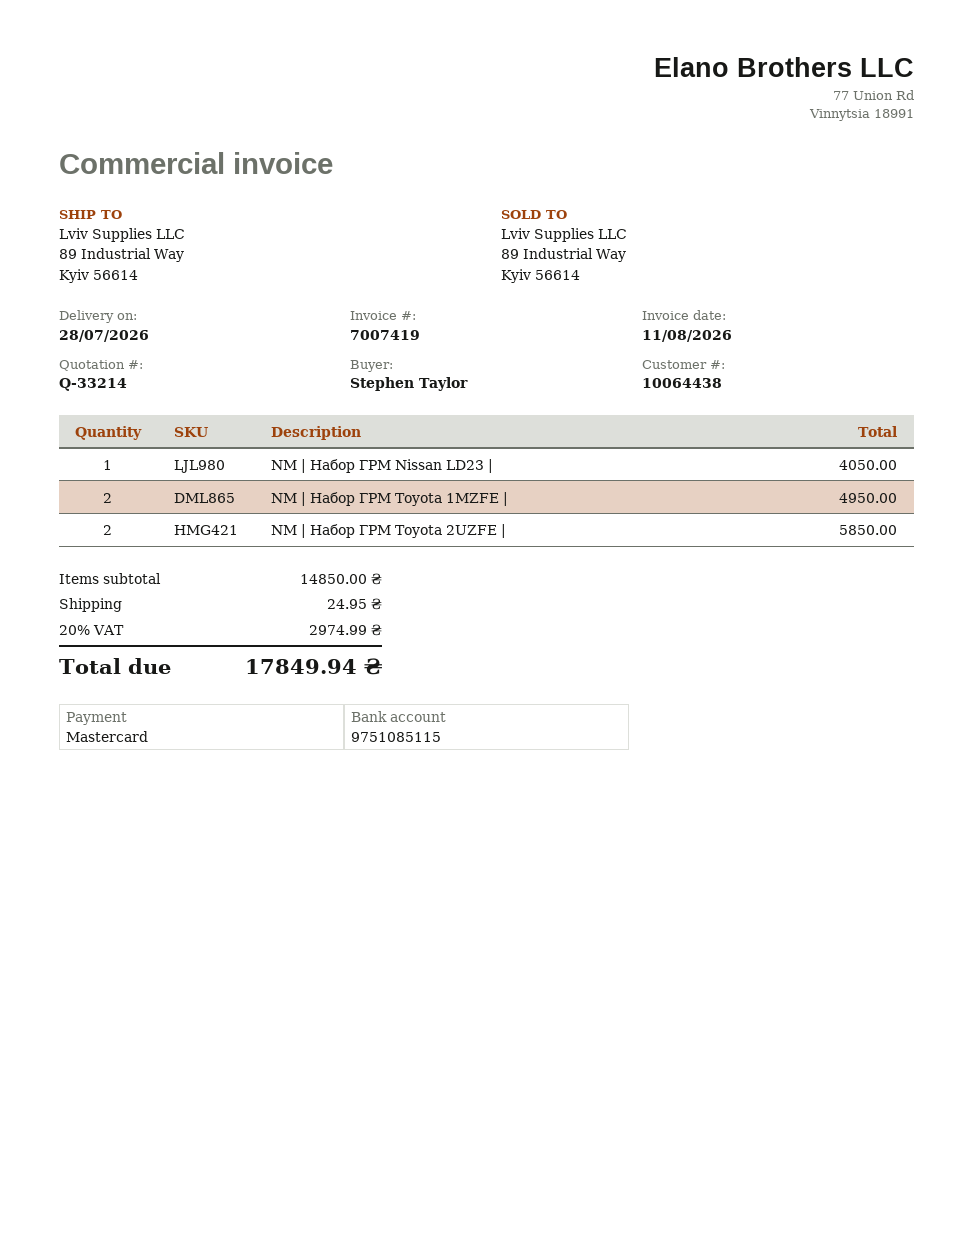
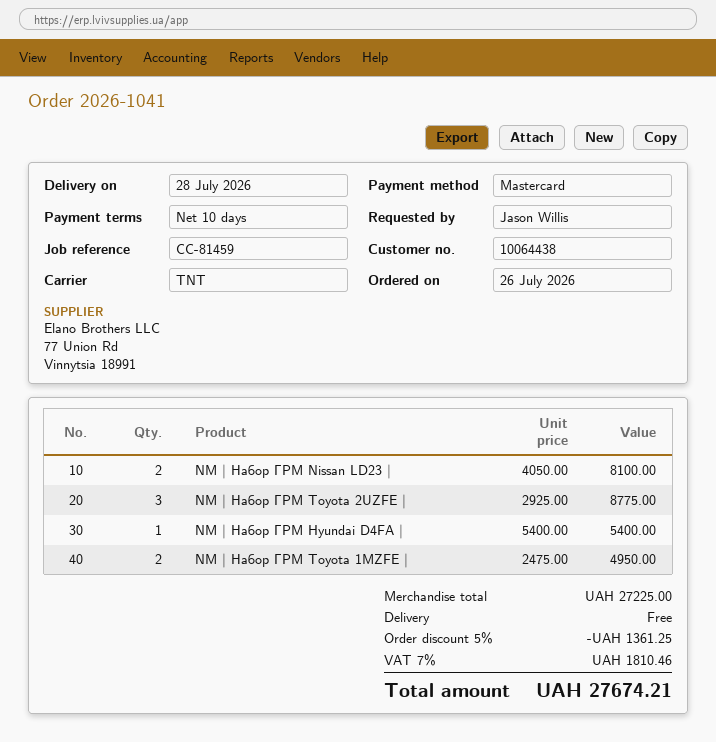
ordered by: Stephen Taylor -> Jason Willis
NM | Набор ГРМ Nissan LD23 |: 1 for 4050.00 -> 2 for 8100.00
NM | Набор ГРМ Toyota 2UZFE |: 2 for 5850.00 -> 3 for 8775.00
NM | Набор ГРМ Hyundai D4FA |: none -> 1 for 5400.00
subtotal: 14850.00 -> 27225.00
discount: none -> 5% = 1361.25
shipping: 24.95 -> 0.00
tax: 20% = 2974.99 -> 7% = 1810.46
total: 17849.94 -> 27674.21

